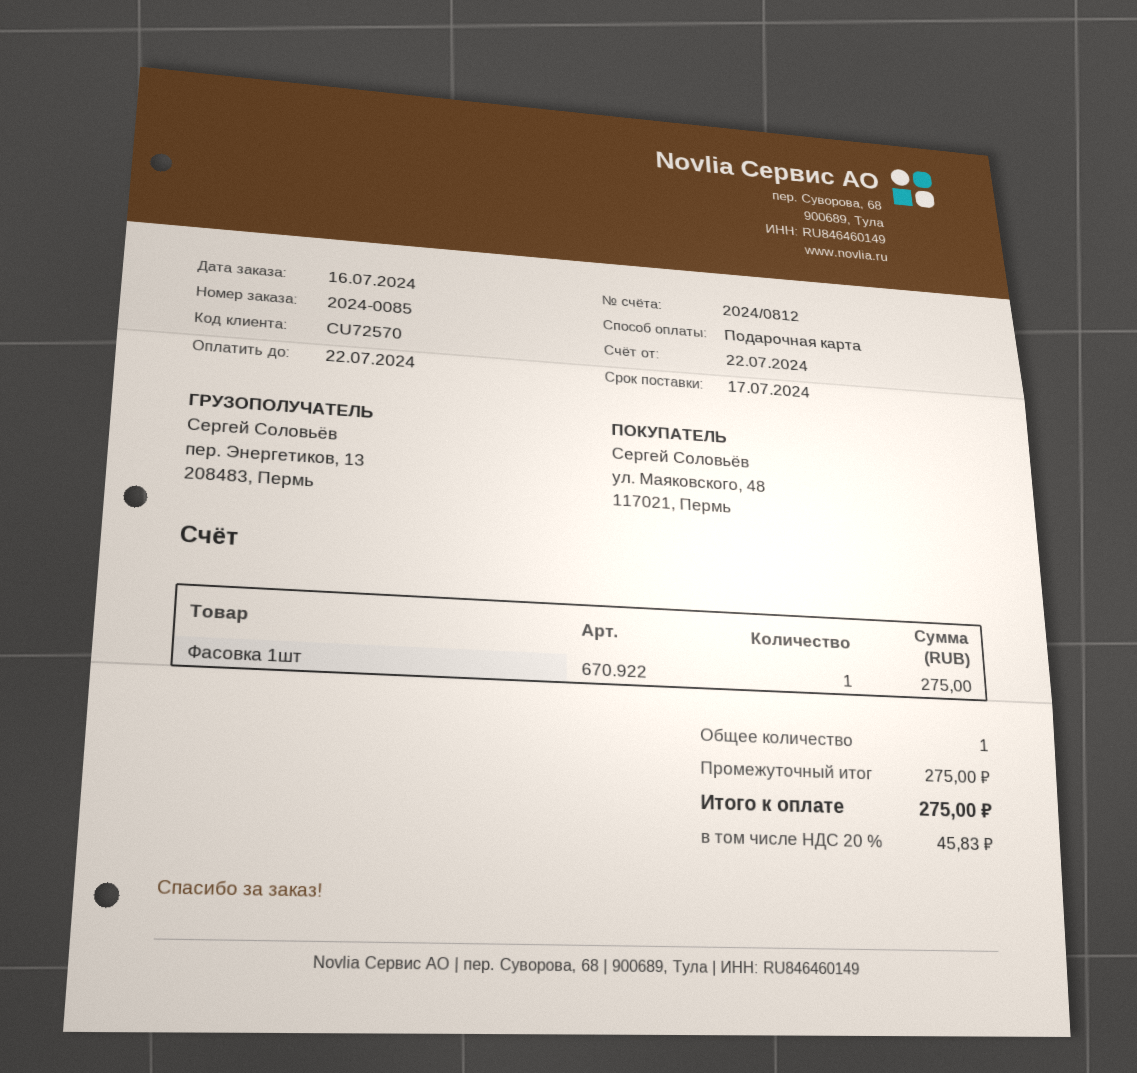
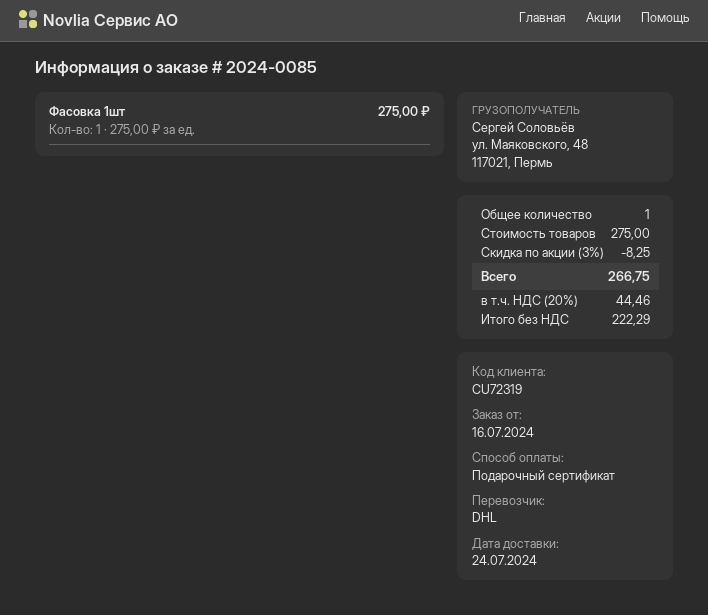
delivery date: 2024-07-17 -> 2024-07-24
customer number: CU72570 -> CU72319
ship to: пер. Энергетиков, 13, 208483, Пермь -> ул. Маяковского, 48, 117021, Пермь
discount: none -> 3% = 8.25
tax: 20% = 45.83 -> 20% = 44.46
total: 275.00 -> 266.75

